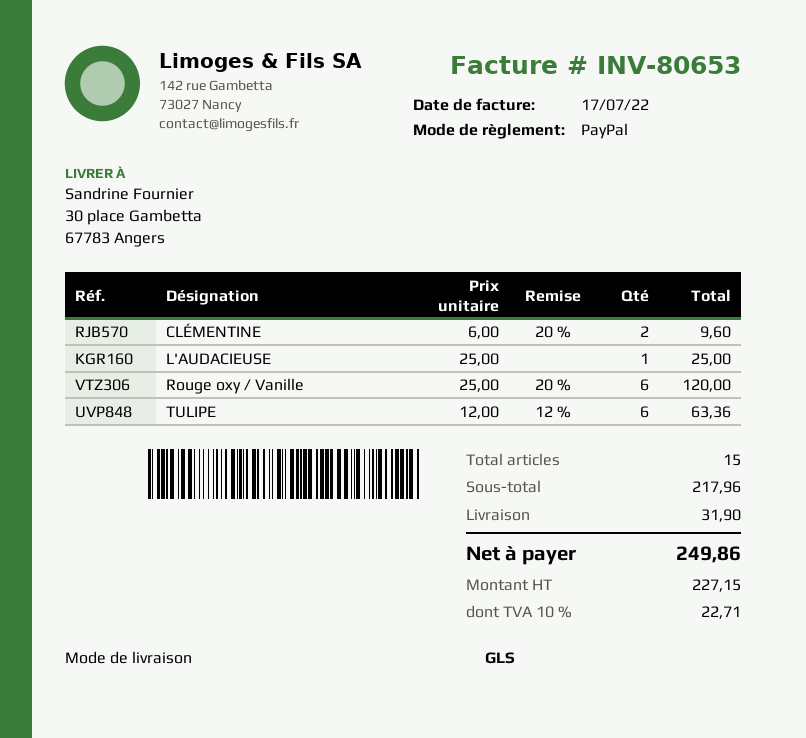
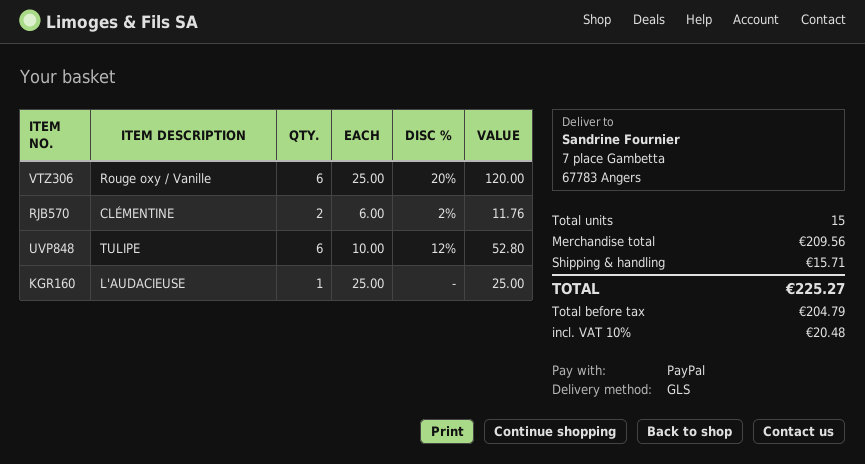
ship to: 30 place Gambetta, 67783 Angers -> 7 place Gambetta, 67783 Angers
CLÉMENTINE: 2 x 6.00 - 20% = 9.60 -> 2 x 6.00 - 2% = 11.76
TULIPE: 6 x 12.00 - 12% = 63.36 -> 6 x 10.00 - 12% = 52.80
subtotal: 217.96 -> 209.56
shipping: 31.90 -> 15.71
net: 227.15 -> 204.79
tax: 10% = 22.71 -> 10% = 20.48
total: 249.86 -> 225.27

